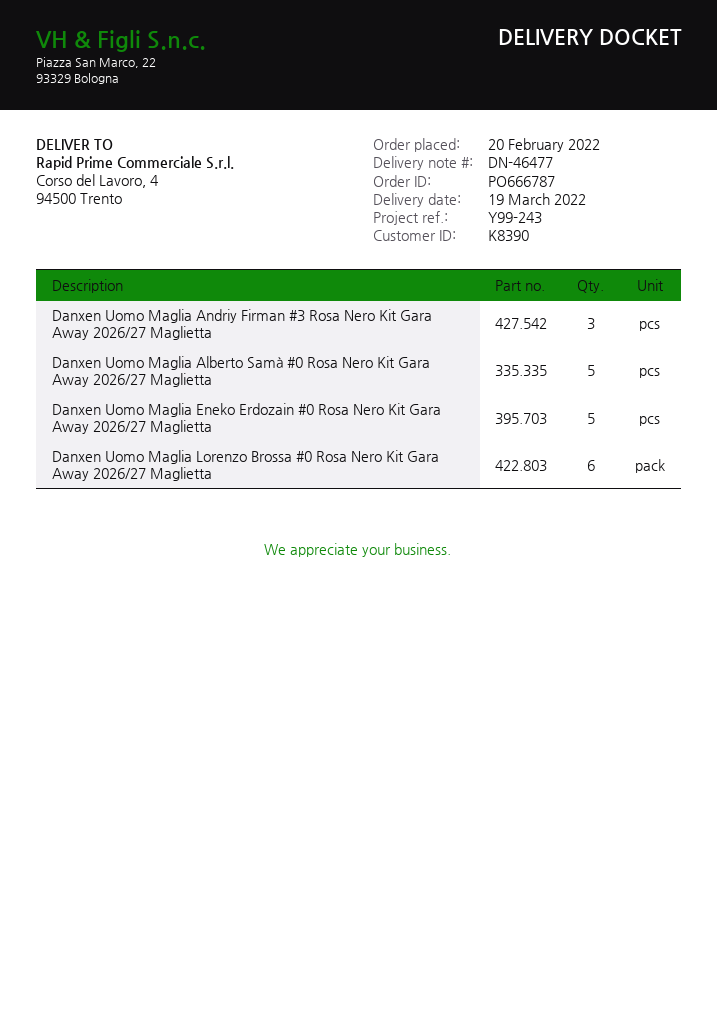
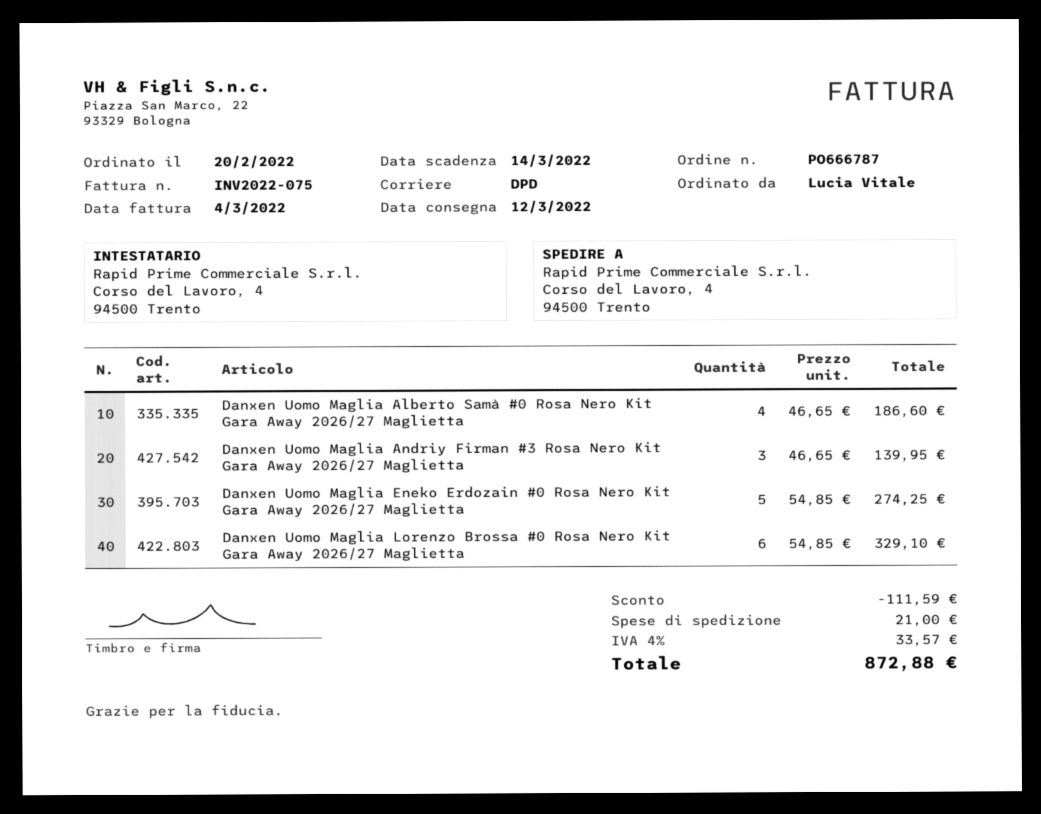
delivery date: 2022-03-19 -> 2022-03-12
Danxen Uomo Maglia Alberto Samà #0 Rosa Nero Kit Gara Away 2026/27 Maglietta: 5 -> 4

